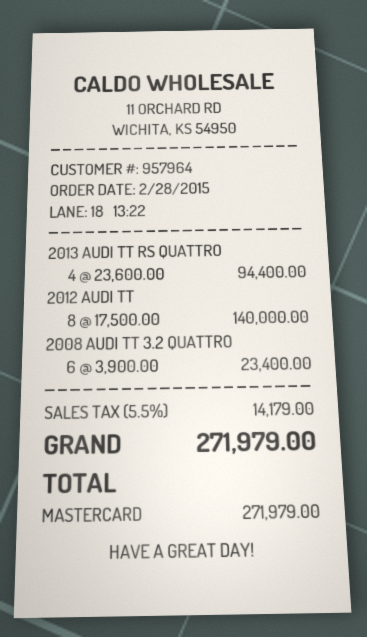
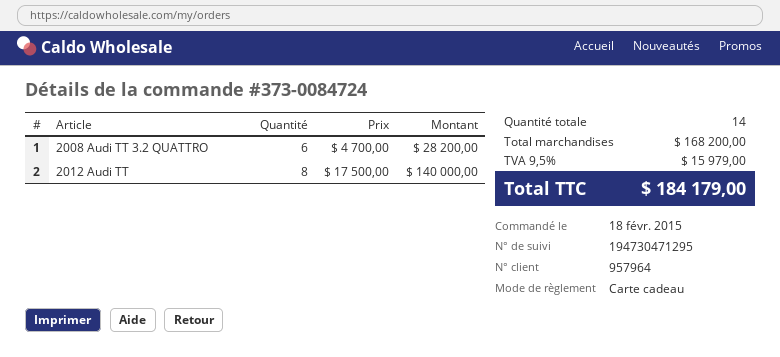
order date: 2015-02-28 -> 2015-02-18
payment method: Mastercard -> gift card
2013 AUDI TT RS QUATTRO: 4 x 23600.00 = 94400.00 -> none
2008 AUDI TT 3.2 QUATTRO: 6 x 3900.00 = 23400.00 -> 6 x 4700.00 = 28200.00
tax: 5.5% = 14179.00 -> 9.5% = 15979.00
total: 271979.00 -> 184179.00

